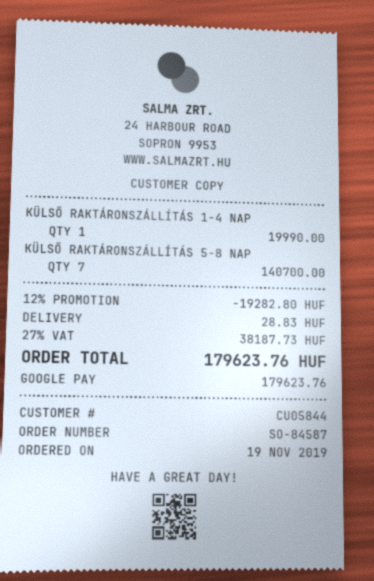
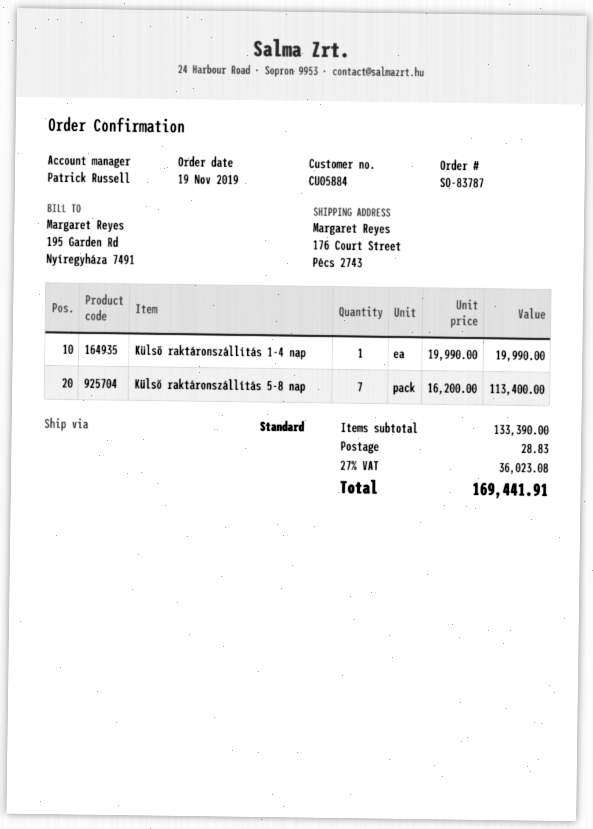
order number: SO-84587 -> SO-83787
customer number: CU05844 -> CU05884
KÜLSŐ RAKTÁRONSZÁLLÍTÁS 5-8 NAP: 7 for 140700.00 -> 7 for 113400.00
discount: 12% = 19282.80 -> none
tax: 27% = 38187.73 -> 27% = 36023.08
total: 179623.76 -> 169441.91

